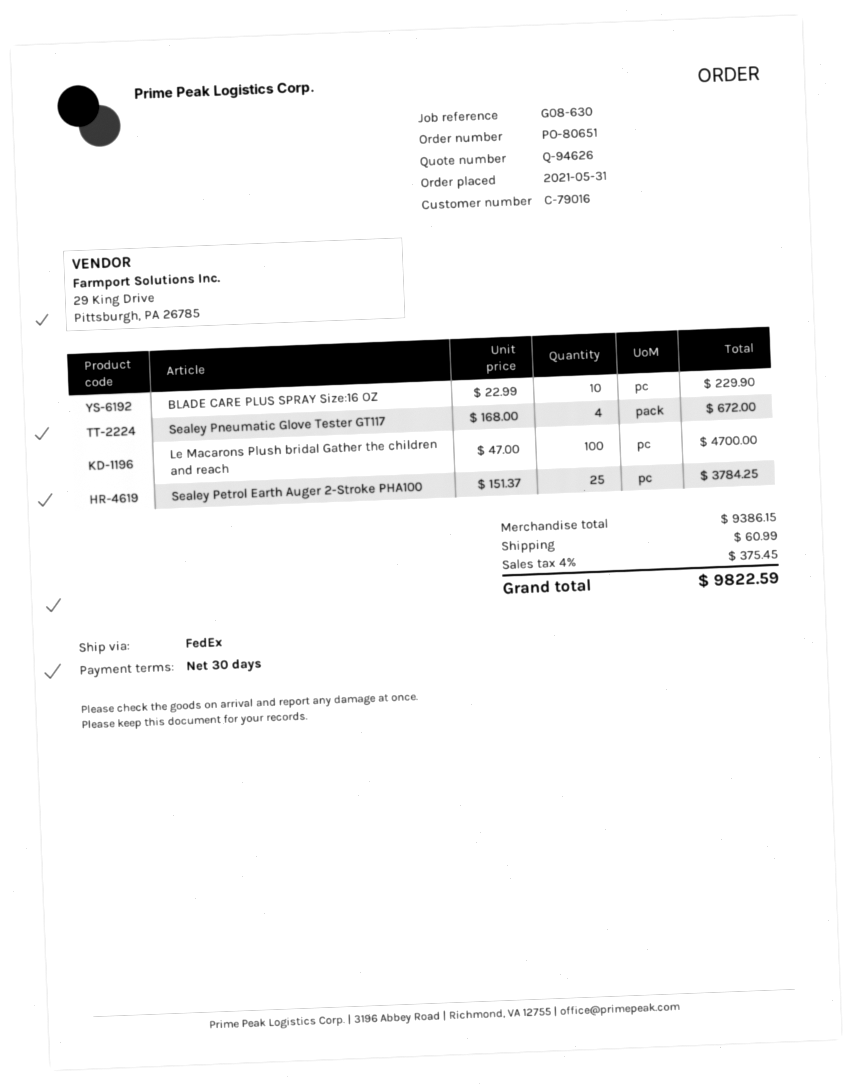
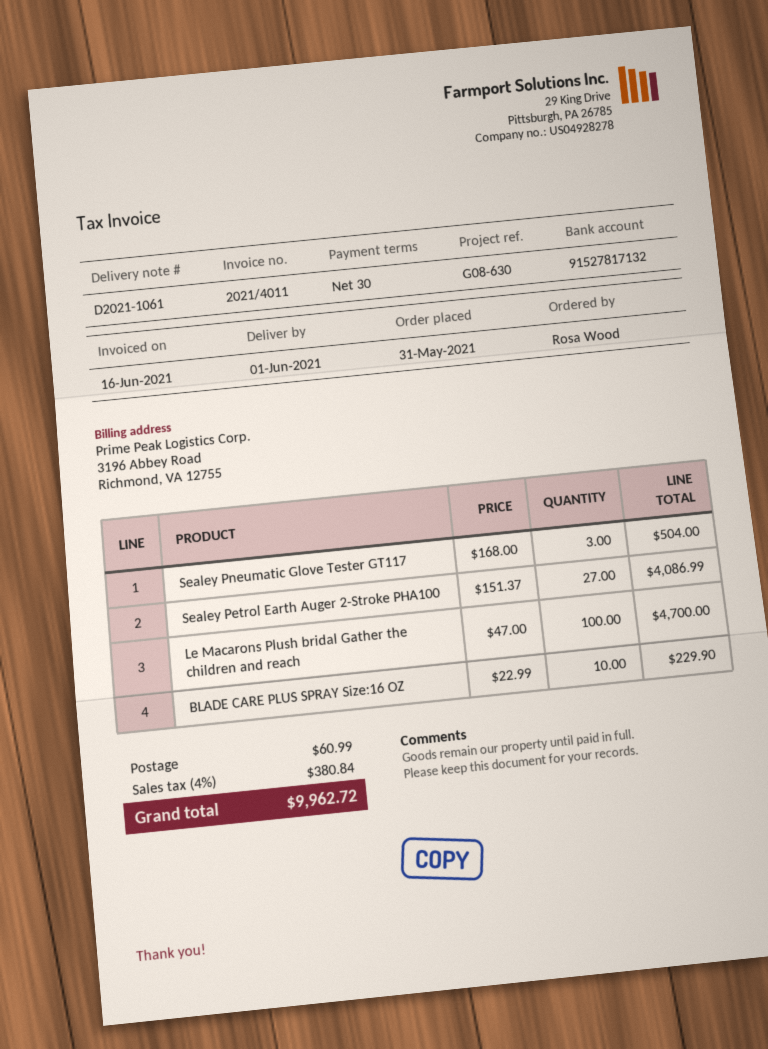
Sealey Pneumatic Glove Tester GT117: 4 x 168.00 = 672.00 -> 3 x 168.00 = 504.00
Sealey Petrol Earth Auger 2-Stroke PHA100: 25 x 151.37 = 3784.25 -> 27 x 151.37 = 4086.99
tax: 4% = 375.45 -> 4% = 380.84
total: 9822.59 -> 9962.72

